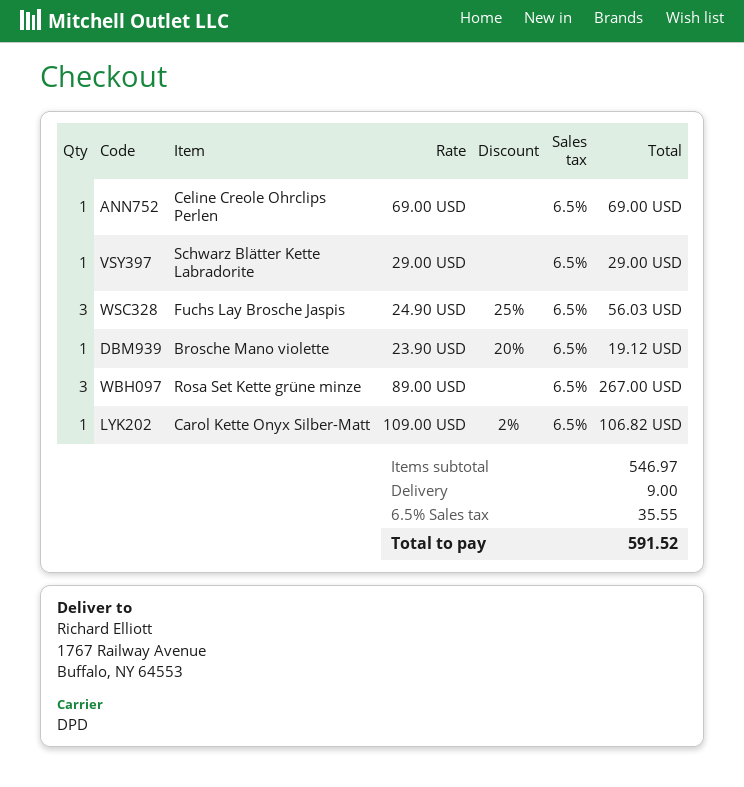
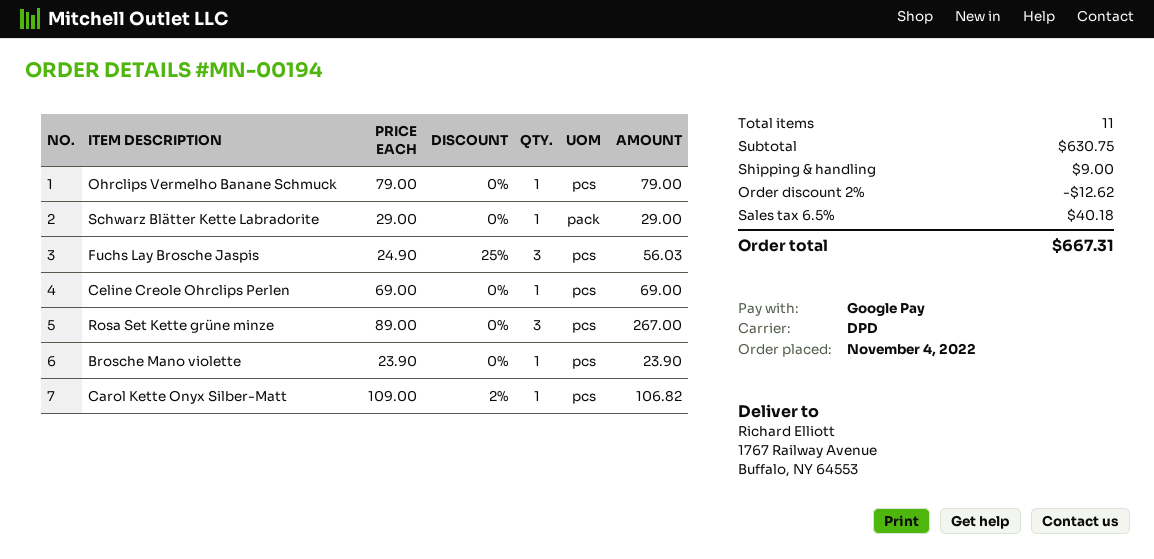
Brosche Mano violette: 1 x 23.90 - 20% = 19.12 -> 1 x 23.90 = 23.90
Ohrclips Vermelho Banane Schmuck: none -> 1 x 79.00 = 79.00
subtotal: 546.97 -> 630.75
discount: none -> 2% = 12.62
tax: 6.5% = 35.55 -> 6.5% = 40.18
total: 591.52 -> 667.31

